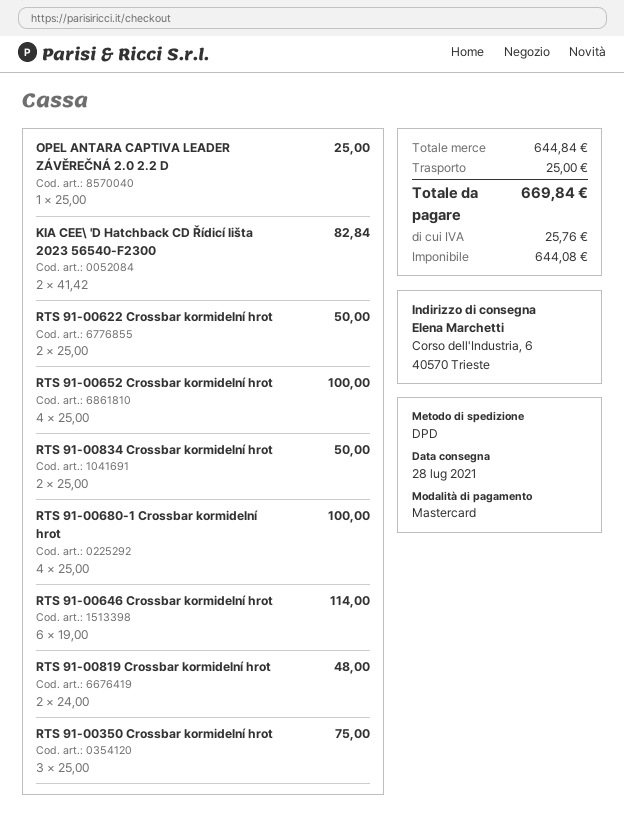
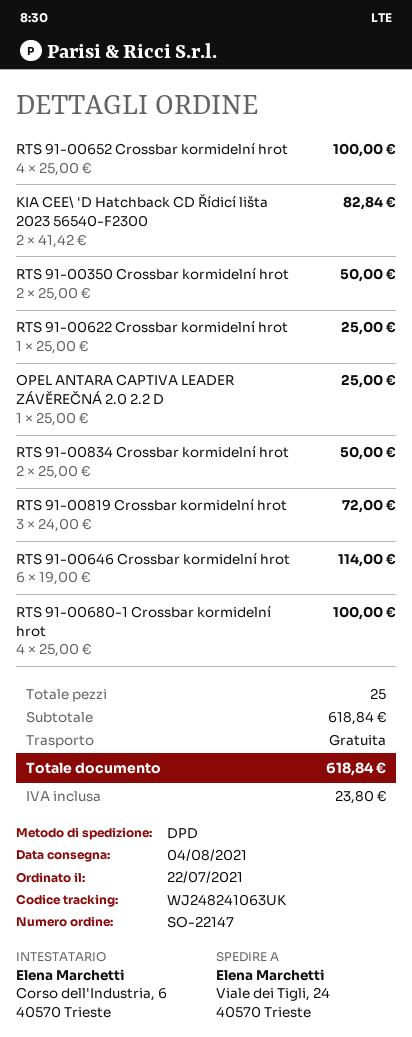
delivery date: 2021-07-28 -> 2021-08-04
ship to: Corso dell'Industria, 6, 40570 Trieste -> Viale dei Tigli, 24, 40570 Trieste
RTS 91-00622 Crossbar kormidelní hrot: 2 x 25.00 = 50.00 -> 1 x 25.00 = 25.00
RTS 91-00819 Crossbar kormidelní hrot: 2 x 24.00 = 48.00 -> 3 x 24.00 = 72.00
RTS 91-00350 Crossbar kormidelní hrot: 3 x 25.00 = 75.00 -> 2 x 25.00 = 50.00
subtotal: 644.84 -> 618.84
shipping: 25.00 -> 0.00
tax: 25.76 -> 23.80
total: 669.84 -> 618.84

